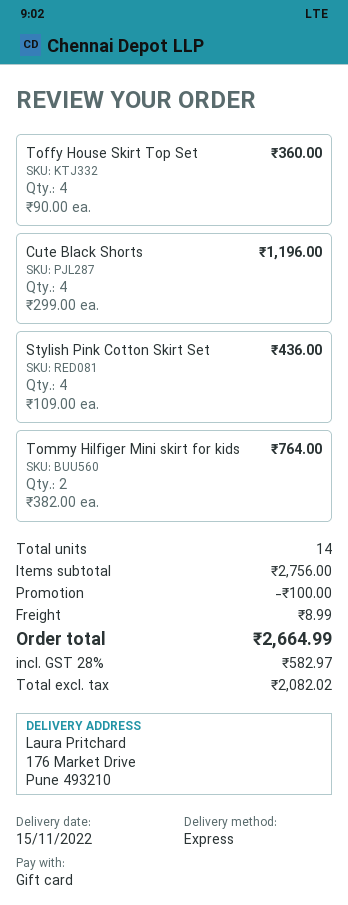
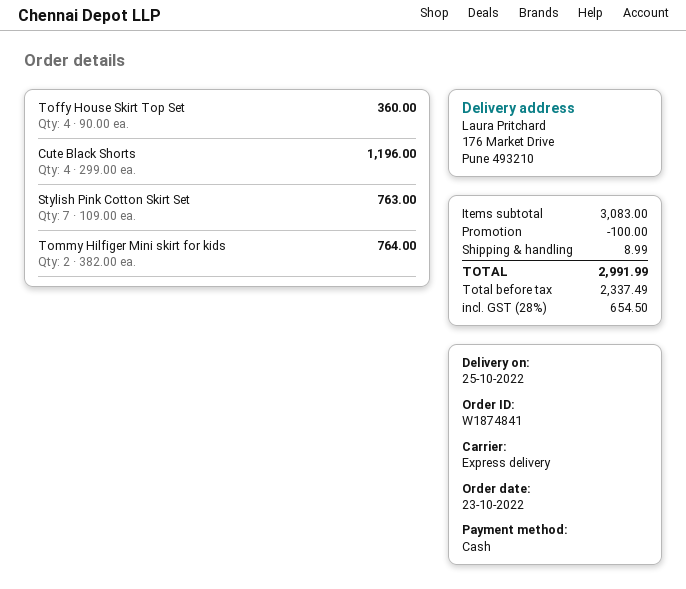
delivery date: 2022-11-15 -> 2022-10-25
payment method: gift card -> cash
Stylish Pink Cotton Skirt Set: 4 x 109.00 = 436.00 -> 7 x 109.00 = 763.00
subtotal: 2756.00 -> 3083.00
net: 2082.02 -> 2337.49
tax: 28% = 582.97 -> 28% = 654.50
total: 2664.99 -> 2991.99

